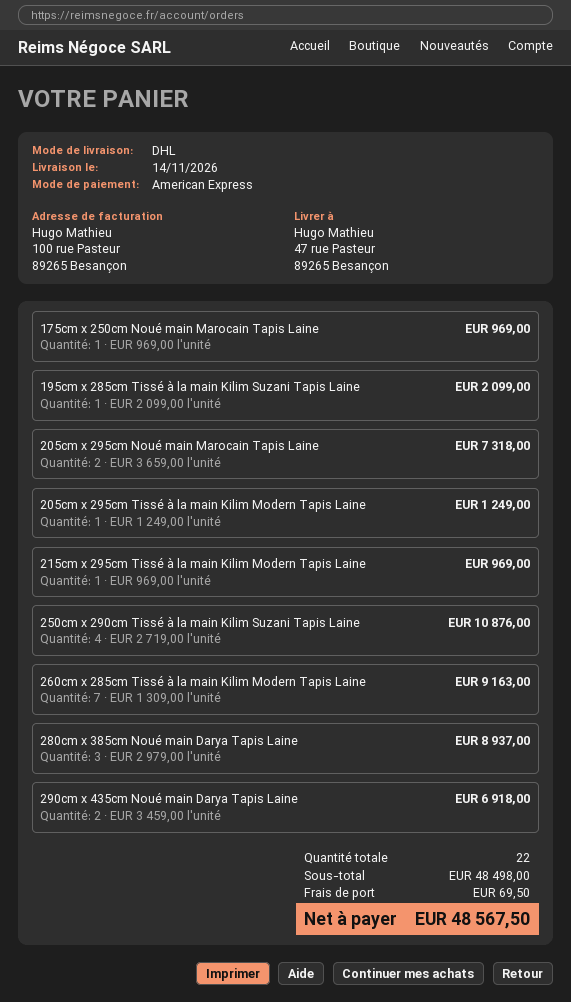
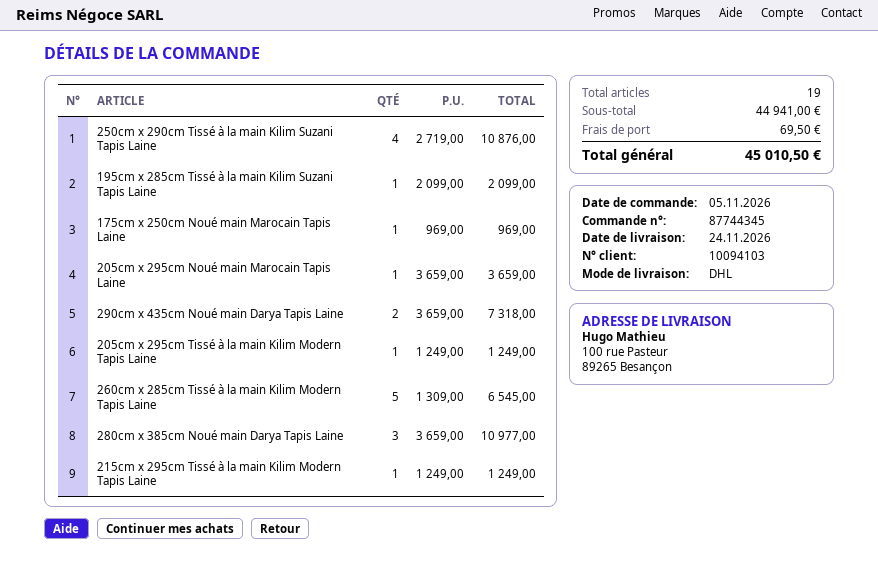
delivery date: 2026-11-14 -> 2026-11-24
ship to: 47 rue Pasteur, 89265 Besançon -> 100 rue Pasteur, 89265 Besançon
205cm x 295cm Noué main Marocain Tapis Laine: 2 x 3659.00 = 7318.00 -> 1 x 3659.00 = 3659.00
215cm x 295cm Tissé à la main Kilim Modern Tapis Laine: 1 x 969.00 = 969.00 -> 1 x 1249.00 = 1249.00
260cm x 285cm Tissé à la main Kilim Modern Tapis Laine: 7 x 1309.00 = 9163.00 -> 5 x 1309.00 = 6545.00
280cm x 385cm Noué main Darya Tapis Laine: 3 x 2979.00 = 8937.00 -> 3 x 3659.00 = 10977.00
290cm x 435cm Noué main Darya Tapis Laine: 2 x 3459.00 = 6918.00 -> 2 x 3659.00 = 7318.00
total quantity: 22 -> 19
subtotal: 48498.00 -> 44941.00
total: 48567.50 -> 45010.50

